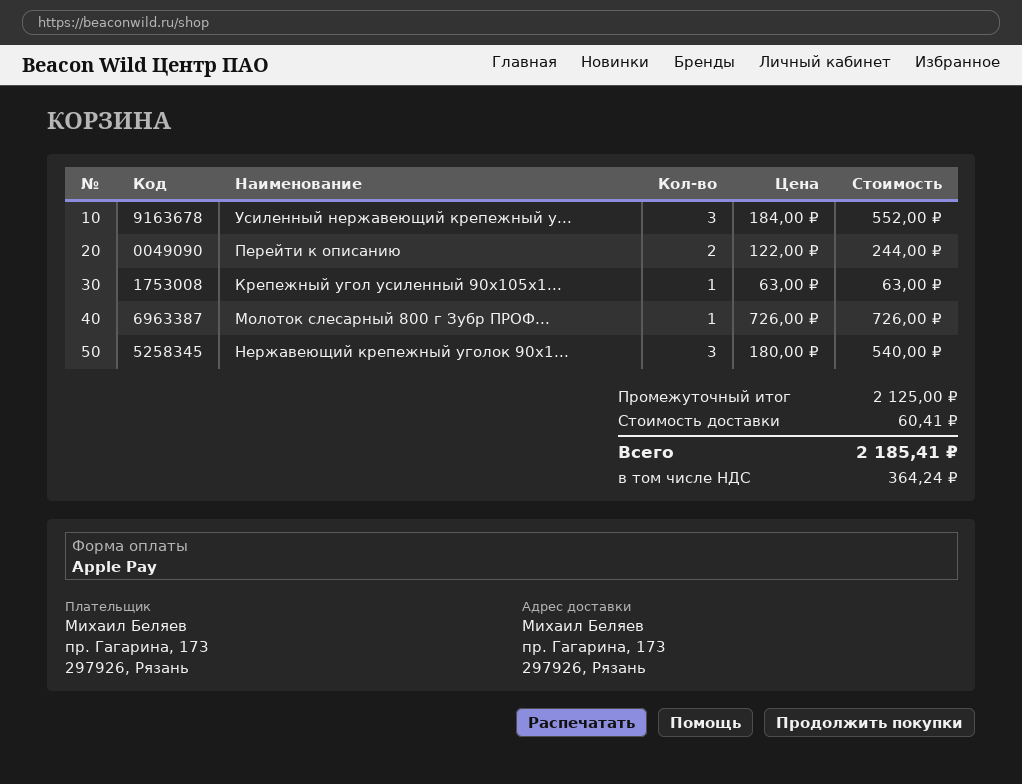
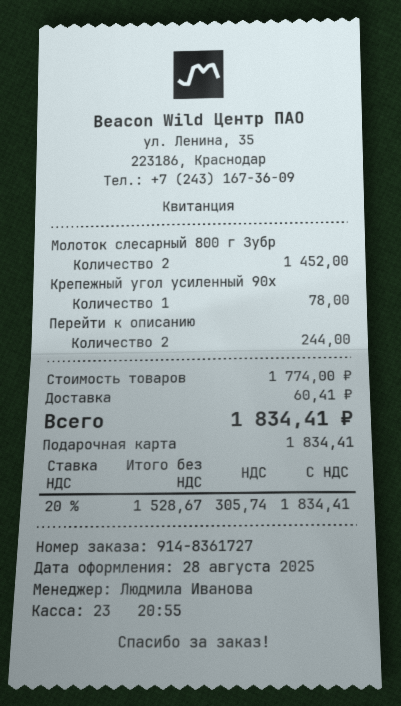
payment method: Apple Pay -> gift card
Усиленный нержавеющий крепежный у...: 3 for 552.00 -> none
Крепежный угол усиленный 90х105х1...: 1 for 63.00 -> 1 for 78.00
Молоток слесарный 800 г Зубр ПРОФ...: 1 for 726.00 -> 2 for 1452.00
Нержавеющий крепежный уголок 90х1...: 3 for 540.00 -> none
subtotal: 2125.00 -> 1774.00
tax: 364.24 -> 305.74
total: 2185.41 -> 1834.41

